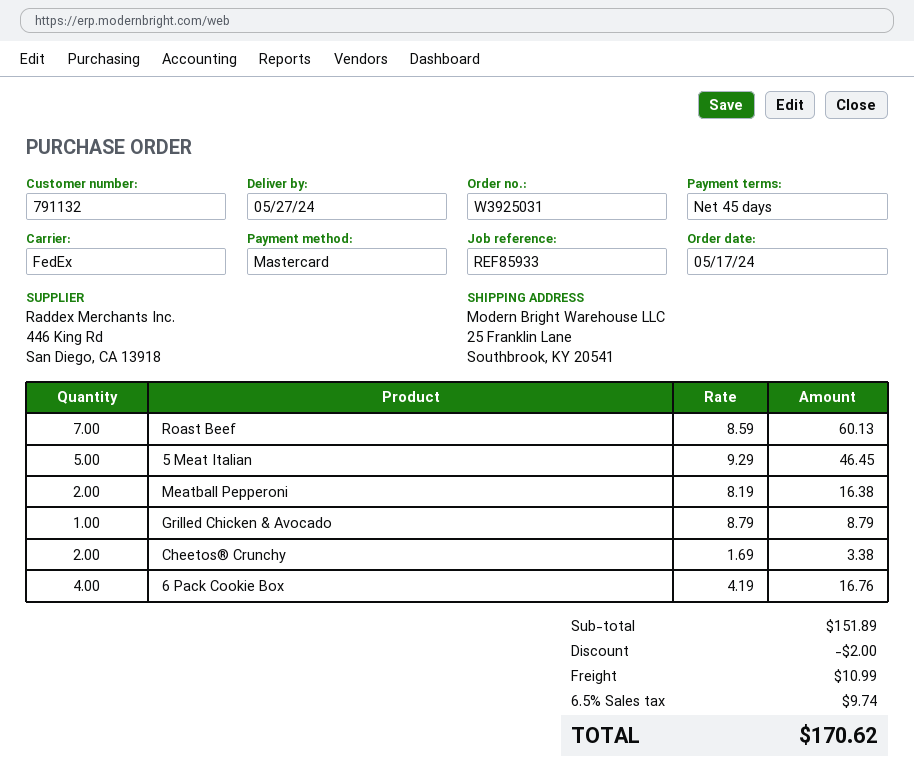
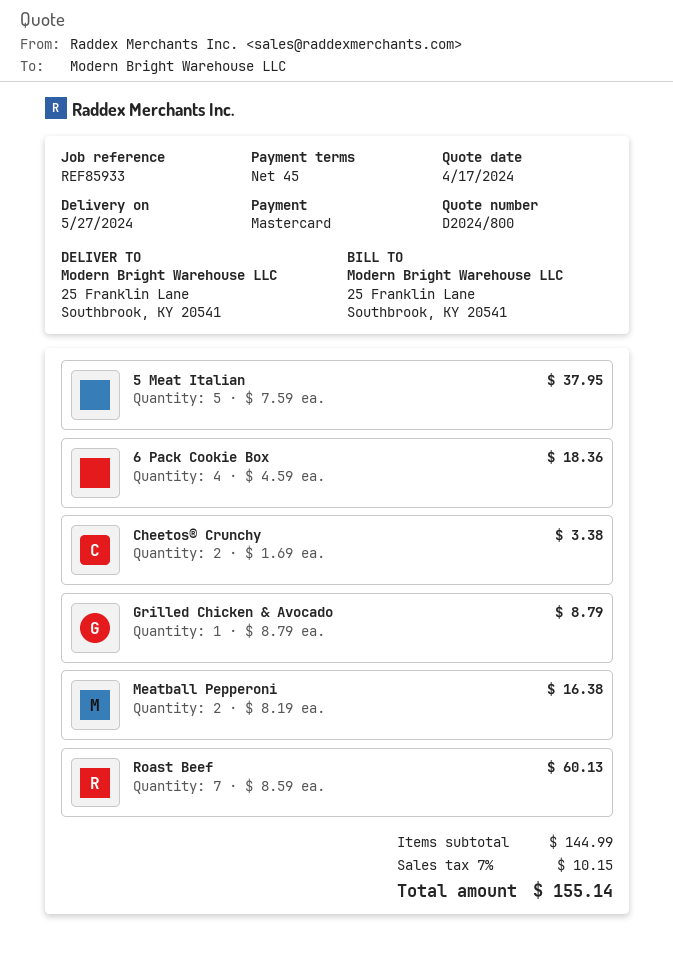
5 Meat Italian: 5 x 9.29 = 46.45 -> 5 x 7.59 = 37.95
6 Pack Cookie Box: 4 x 4.19 = 16.76 -> 4 x 4.59 = 18.36
subtotal: 151.89 -> 144.99
discount: 2.00 -> none
shipping: 10.99 -> none
tax: 6.5% = 9.74 -> 7% = 10.15
total: 170.62 -> 155.14

